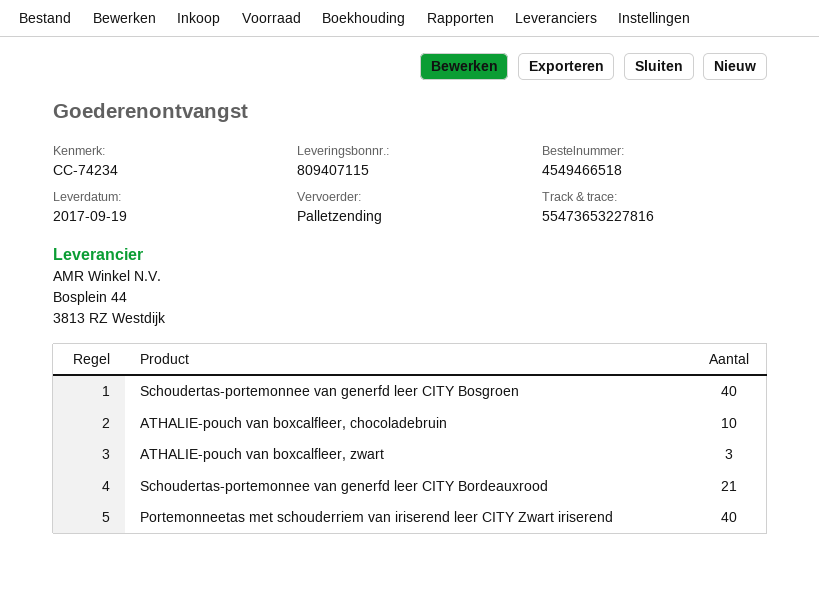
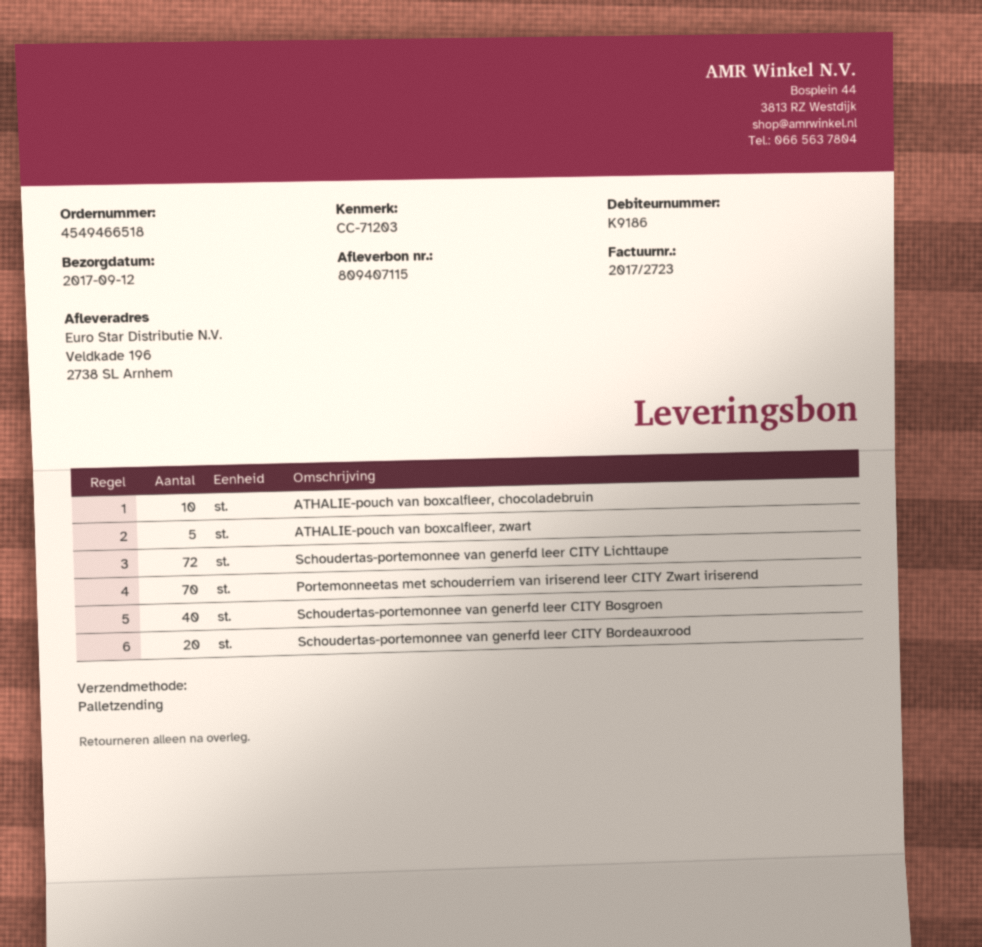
delivery date: 2017-09-19 -> 2017-09-12
reference: CC-74234 -> CC-71203
ATHALIE-pouch van boxcalfleer, zwart: 3 -> 5
Schoudertas-portemonnee van generfd leer CITY Bordeauxrood: 21 -> 20
Portemonneetas met schouderriem van iriserend leer CITY Zwart iriserend: 40 -> 70
Schoudertas-portemonnee van generfd leer CITY Lichttaupe: none -> 72

